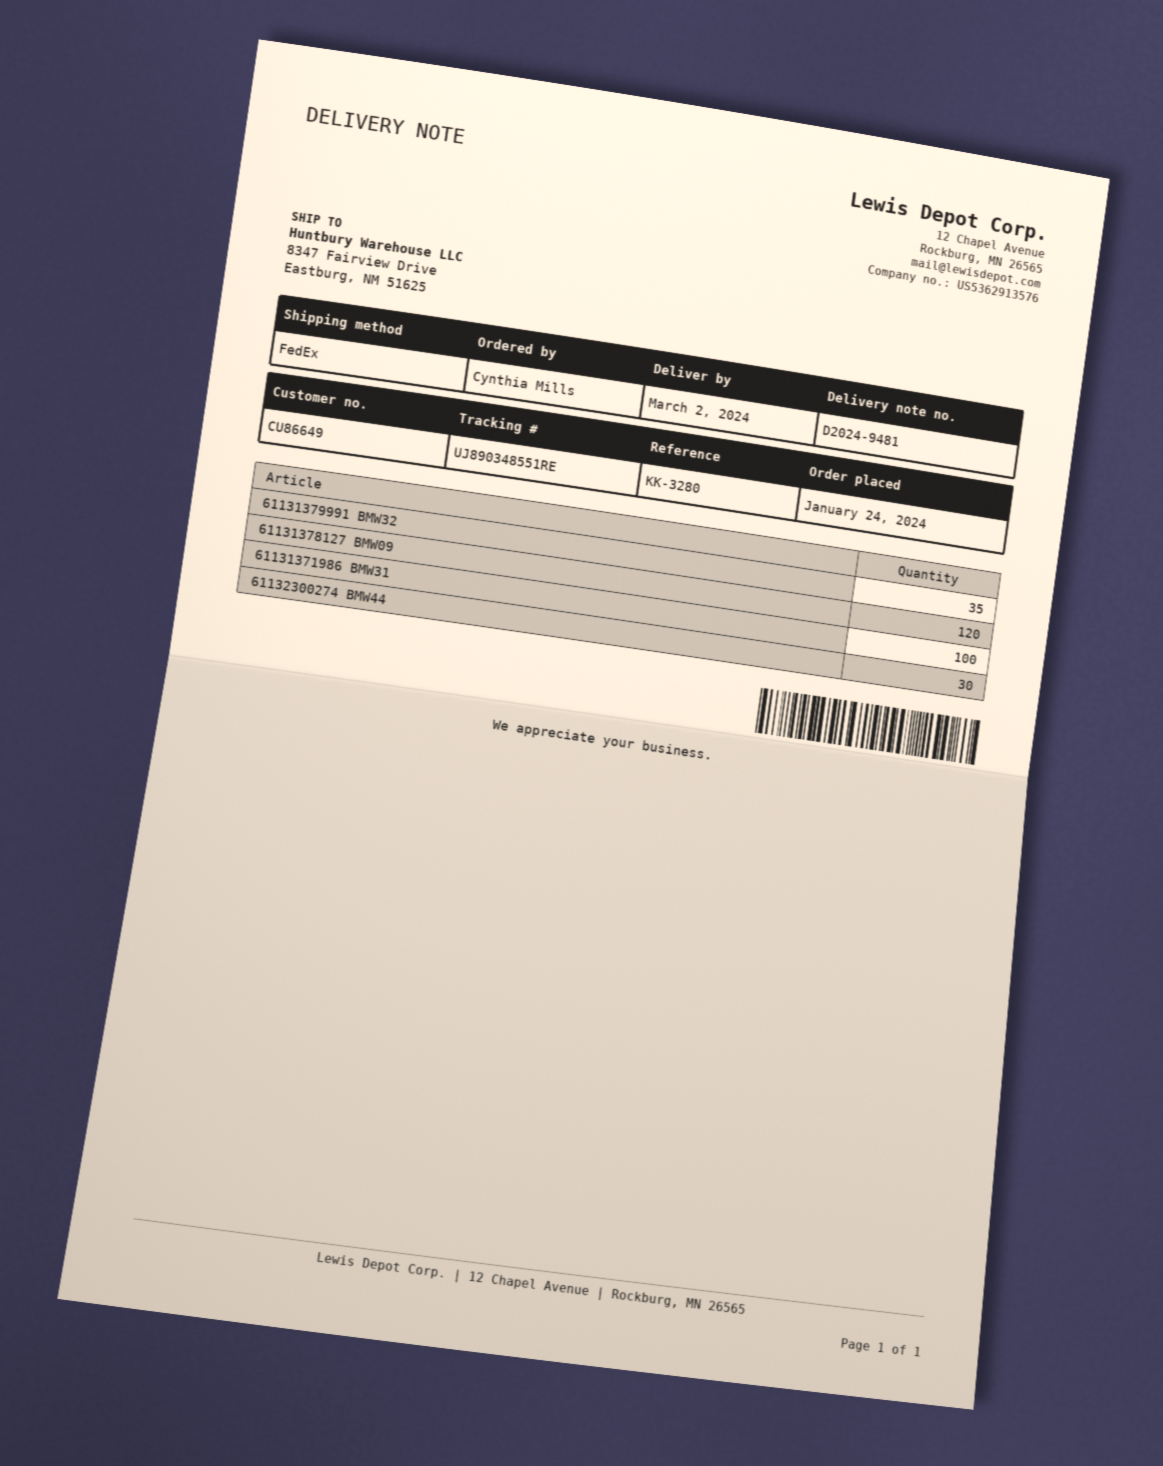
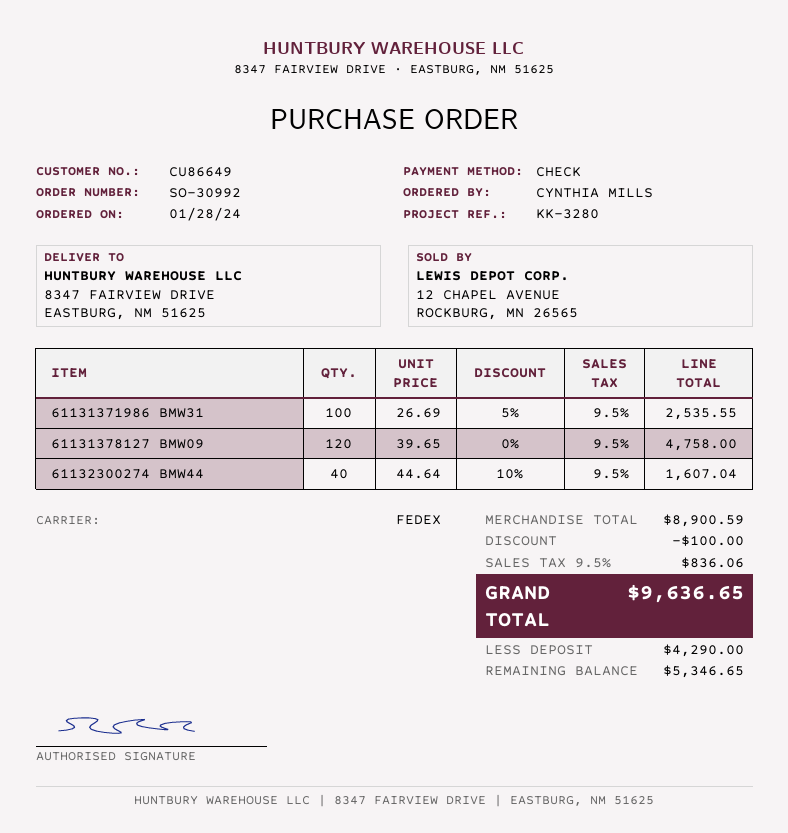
order date: 2024-01-24 -> 2024-01-28
61131379991 BMW32: 35 -> none
61132300274 BMW44: 30 -> 40

